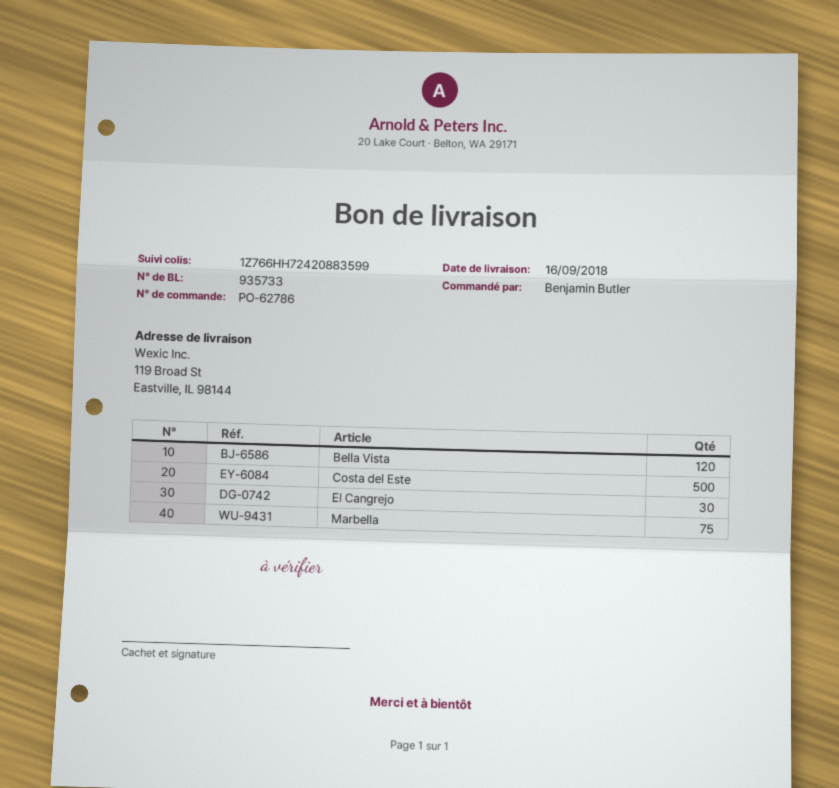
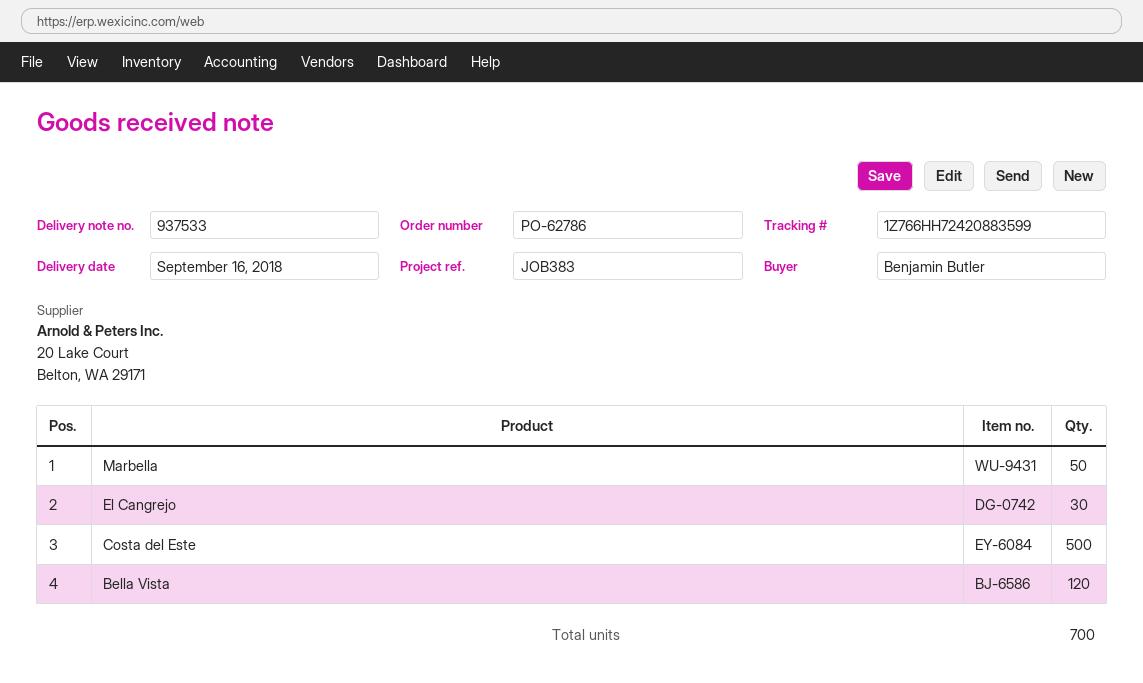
delivery note number: 935733 -> 937533
Marbella: 75 -> 50

